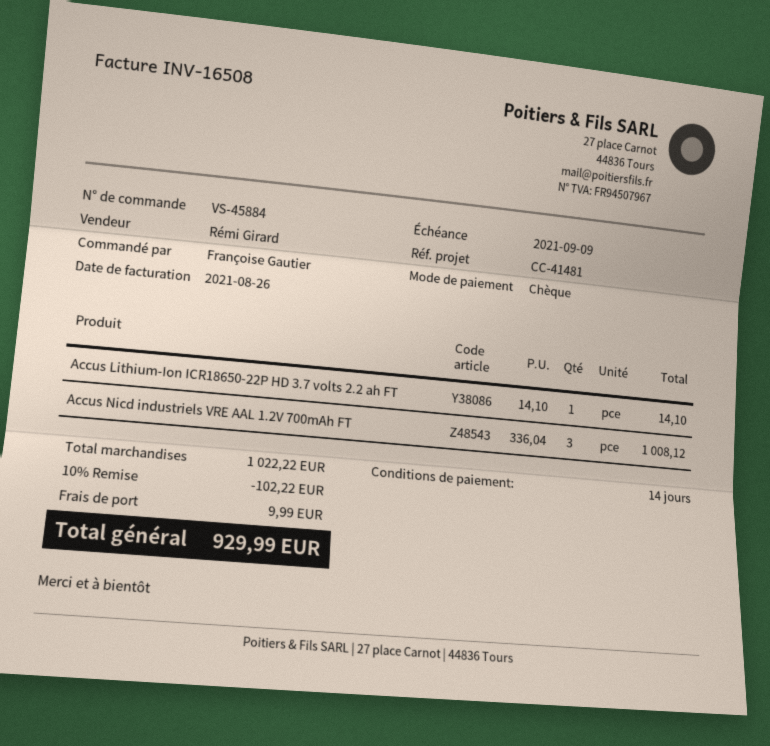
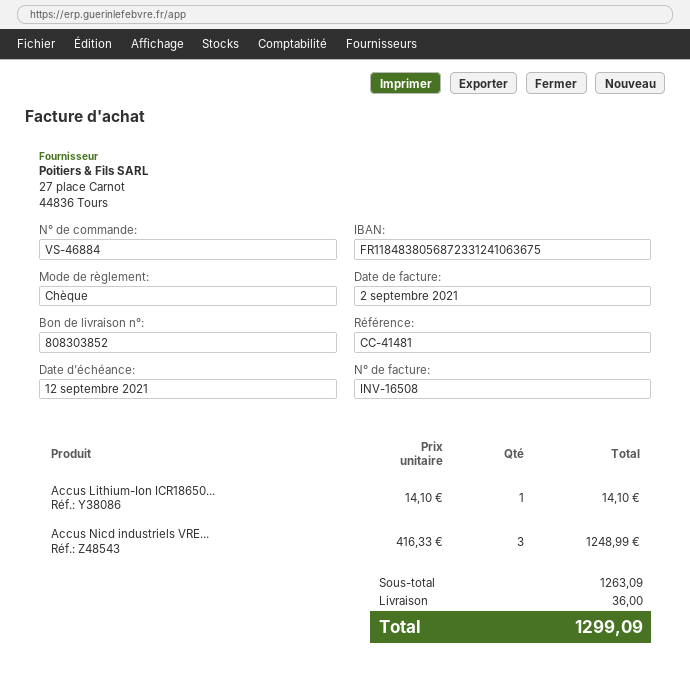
order number: VS-45884 -> VS-46884
invoice date: 2021-08-26 -> 2021-09-02
due date: 2021-09-09 -> 2021-09-12
Accus Nicd industriels VRE AAL 1.2V 700mAh FT: 3 x 336.04 = 1008.12 -> 3 x 416.33 = 1248.99
subtotal: 1022.22 -> 1263.09
discount: 10% = 102.22 -> none
shipping: 9.99 -> 36.00
total: 929.99 -> 1299.09

